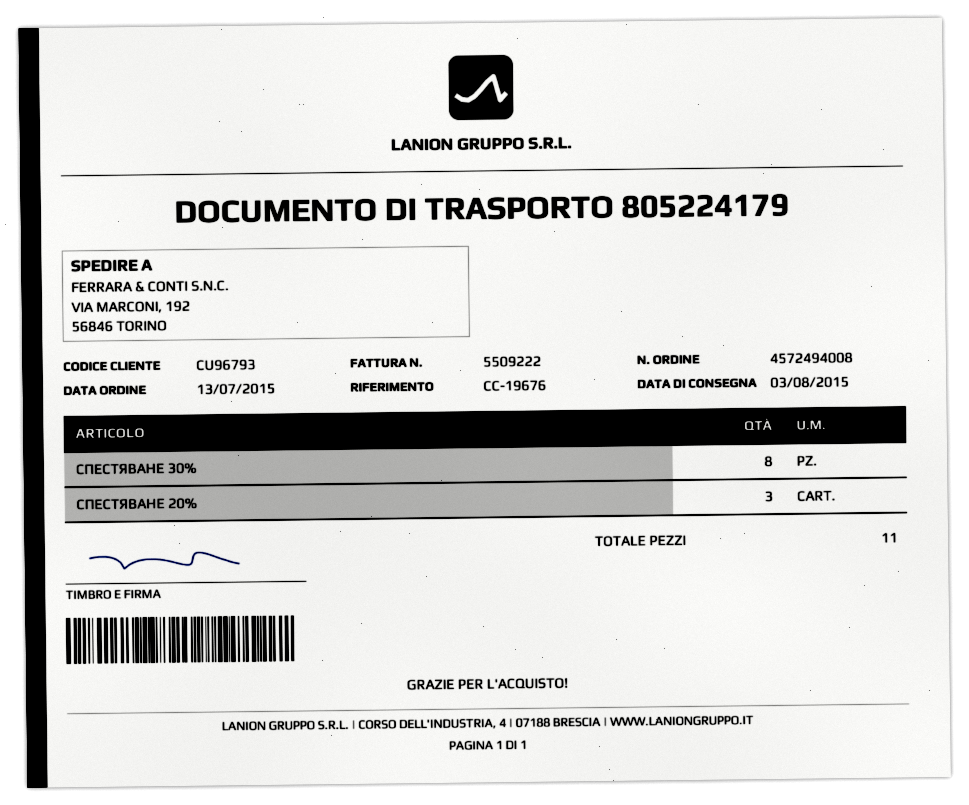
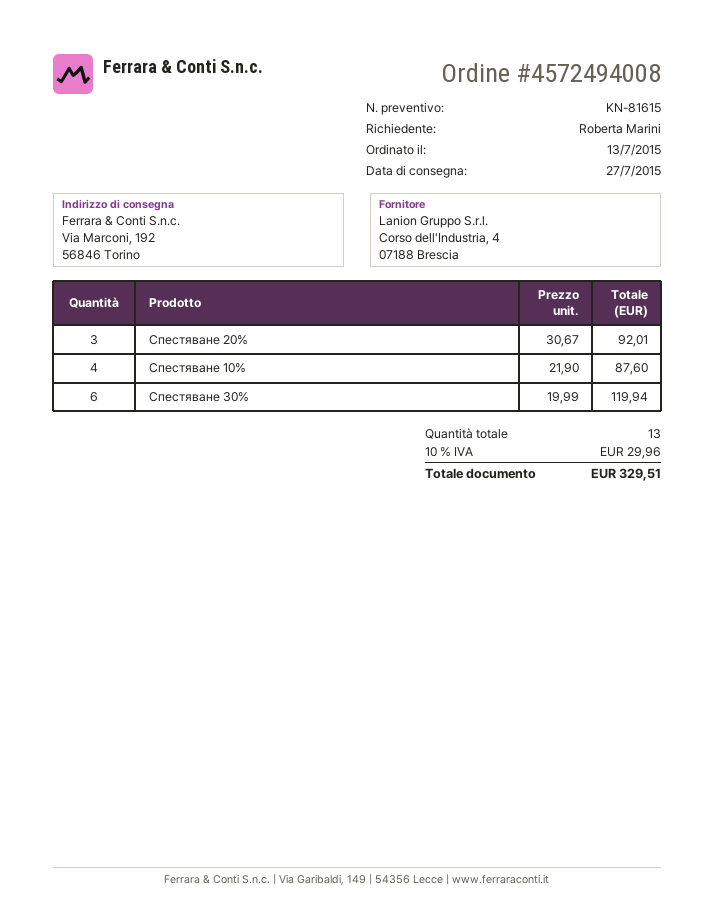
delivery date: 2015-08-03 -> 2015-07-27
СПЕСТЯВАНЕ 30%: 8 -> 6
Спестяване 10%: none -> 4
total quantity: 11 -> 13

